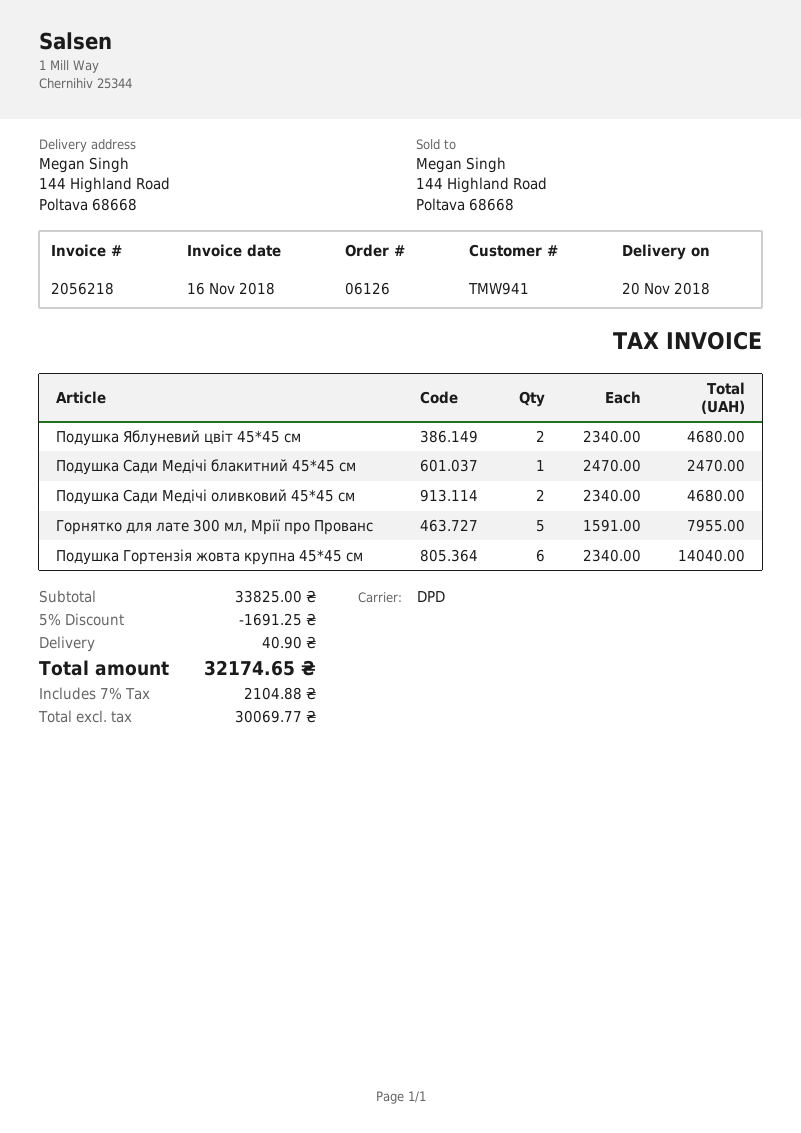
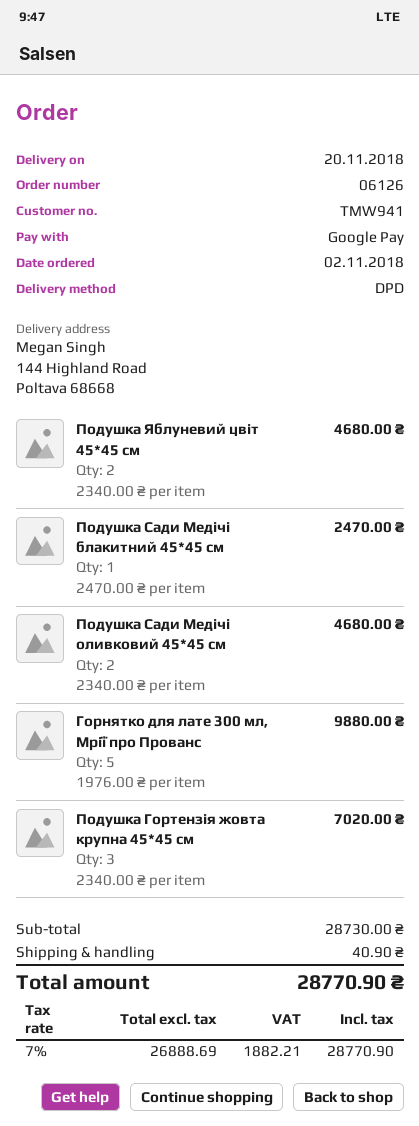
Горнятко для лате 300 мл, Мрії про Прованс: 5 x 1591.00 = 7955.00 -> 5 x 1976.00 = 9880.00
Подушка Гортензія жовта крупна 45*45 см: 6 x 2340.00 = 14040.00 -> 3 x 2340.00 = 7020.00
subtotal: 33825.00 -> 28730.00
discount: 5% = 1691.25 -> none
net: 30069.77 -> 26888.69
tax: 7% = 2104.88 -> 7% = 1882.21
total: 32174.65 -> 28770.90

